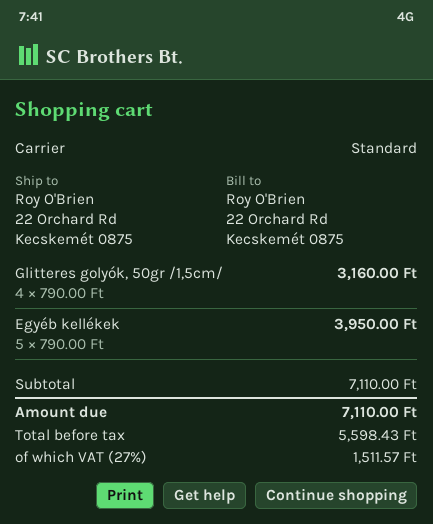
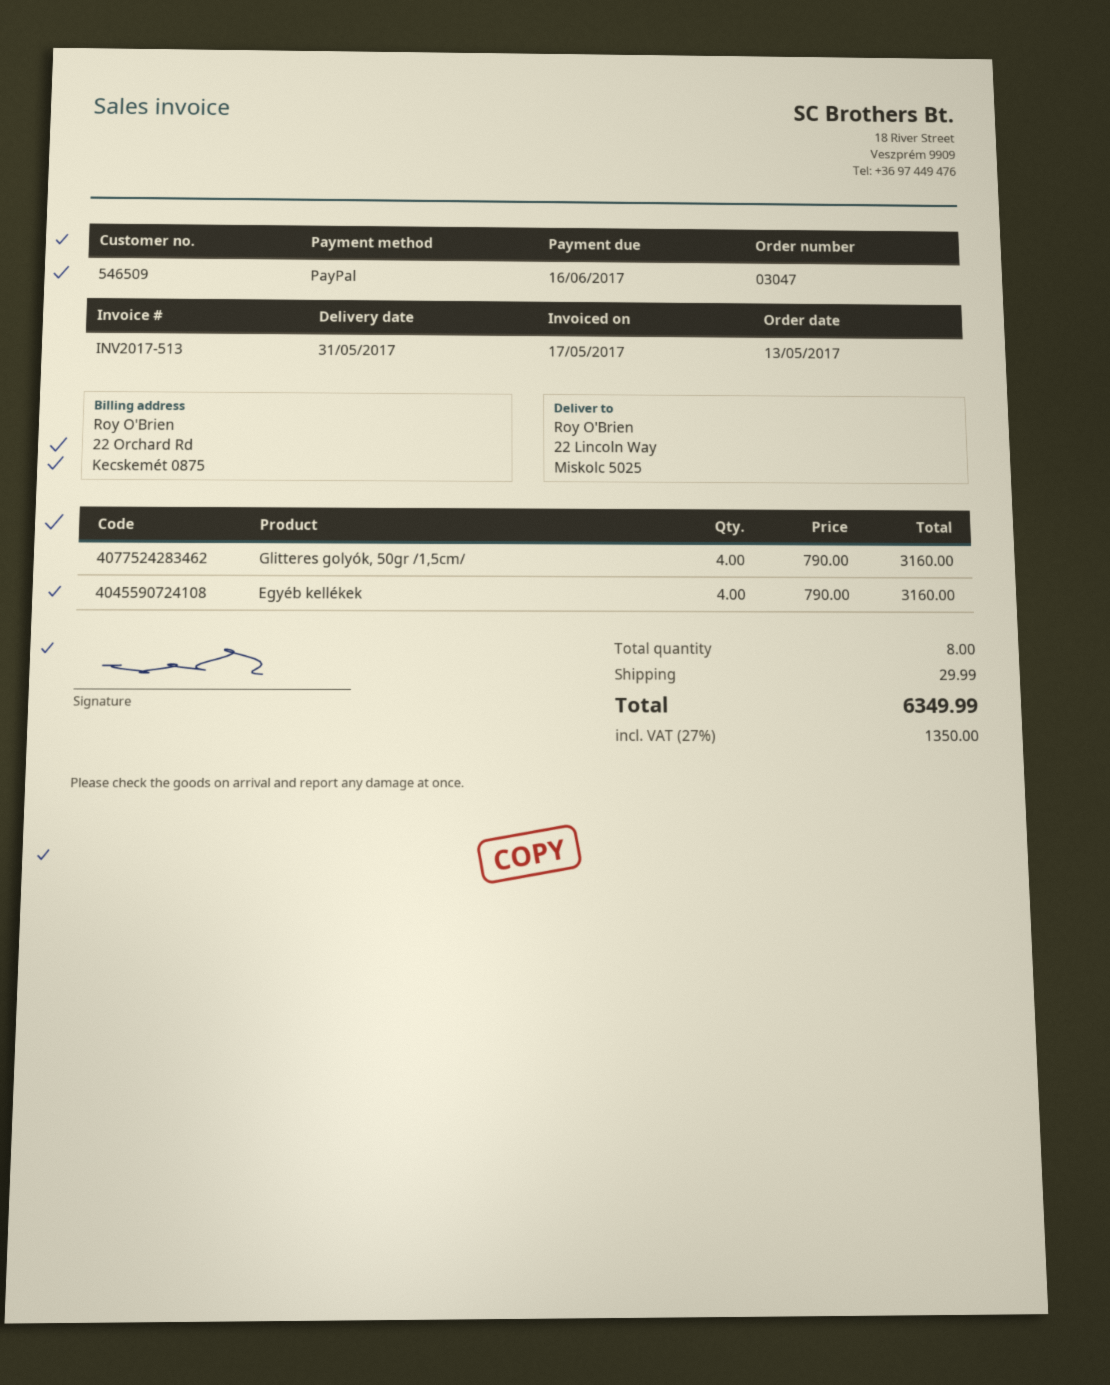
ship to: 22 Orchard Rd, Kecskemét 0875 -> 22 Lincoln Way, Miskolc 5025
Egyéb kellékek: 5 x 790.00 = 3950.00 -> 4 x 790.00 = 3160.00
shipping: none -> 29.99
tax: 27% = 1511.57 -> 27% = 1350.00
total: 7110.00 -> 6349.99

